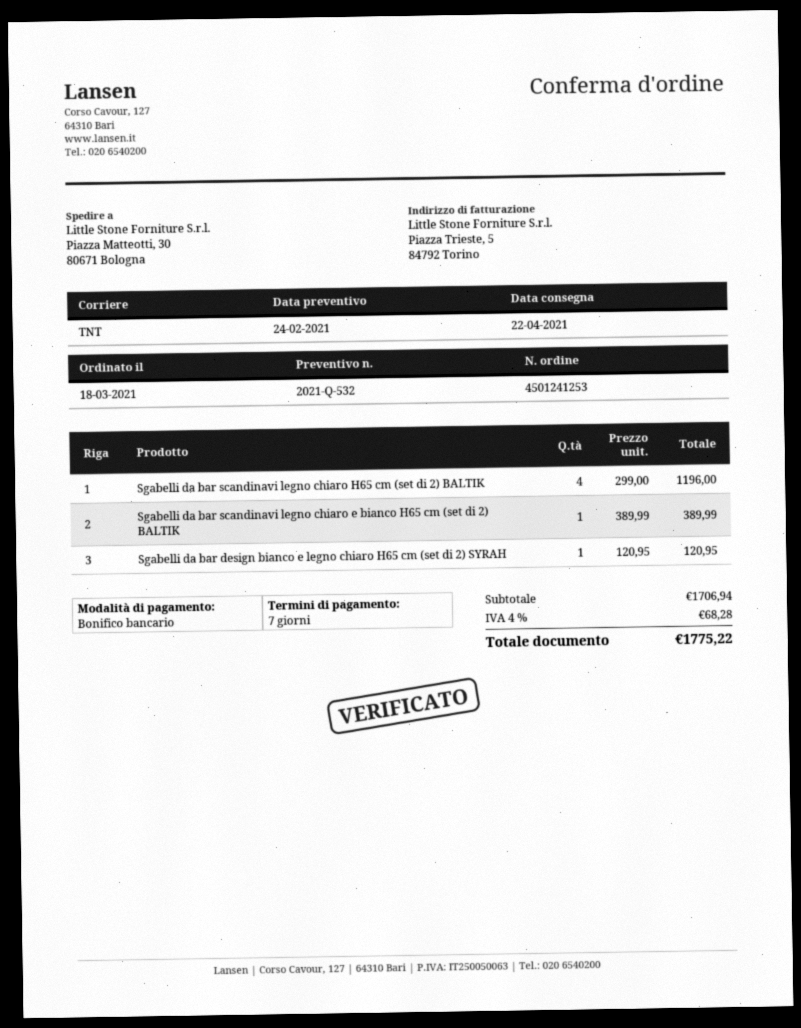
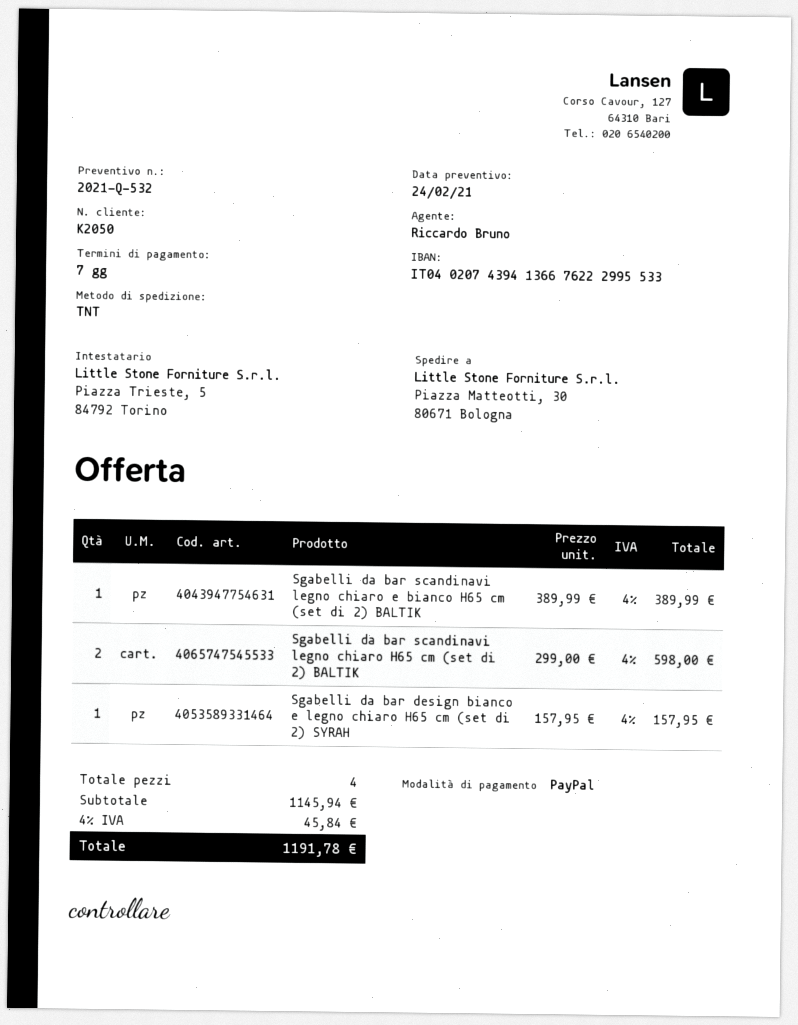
payment method: bank transfer -> PayPal
Sgabelli da bar scandinavi legno chiaro H65 cm (set di 2) BALTIK: 4 x 299.00 = 1196.00 -> 2 x 299.00 = 598.00
Sgabelli da bar design bianco e legno chiaro H65 cm (set di 2) SYRAH: 1 x 120.95 = 120.95 -> 1 x 157.95 = 157.95
subtotal: 1706.94 -> 1145.94
tax: 4% = 68.28 -> 4% = 45.84
total: 1775.22 -> 1191.78

